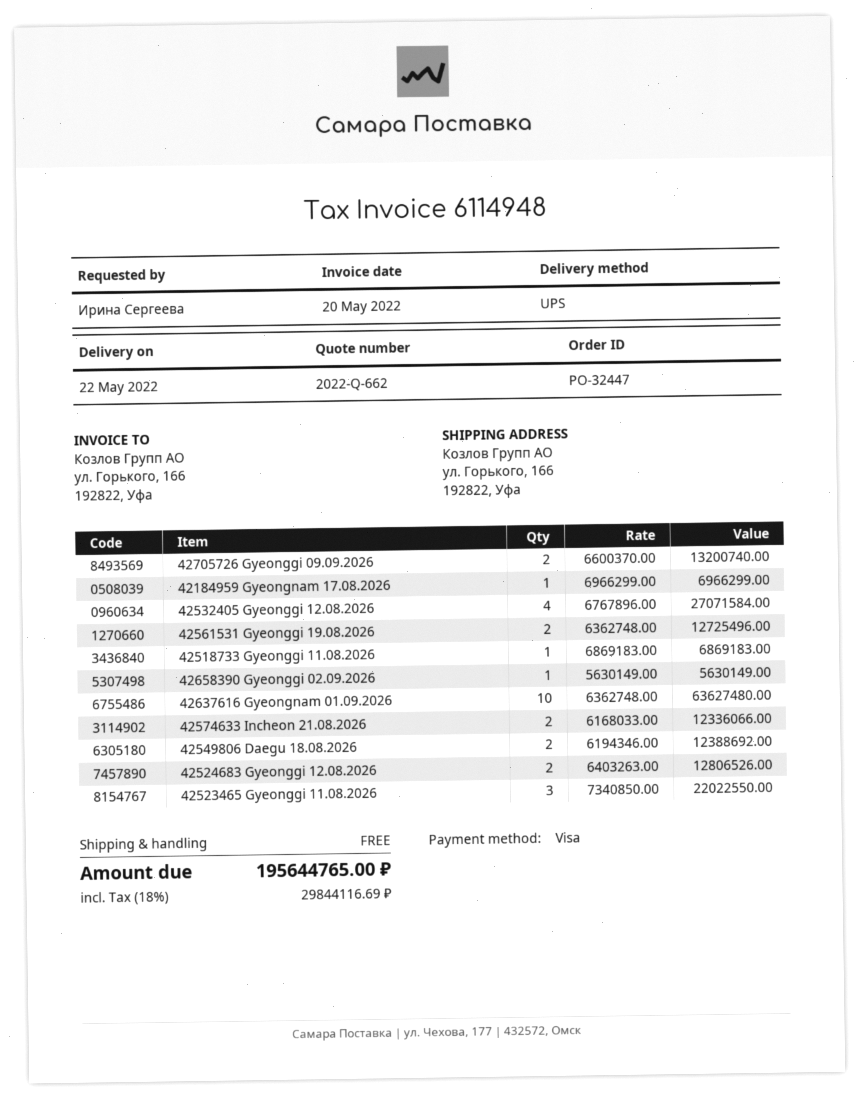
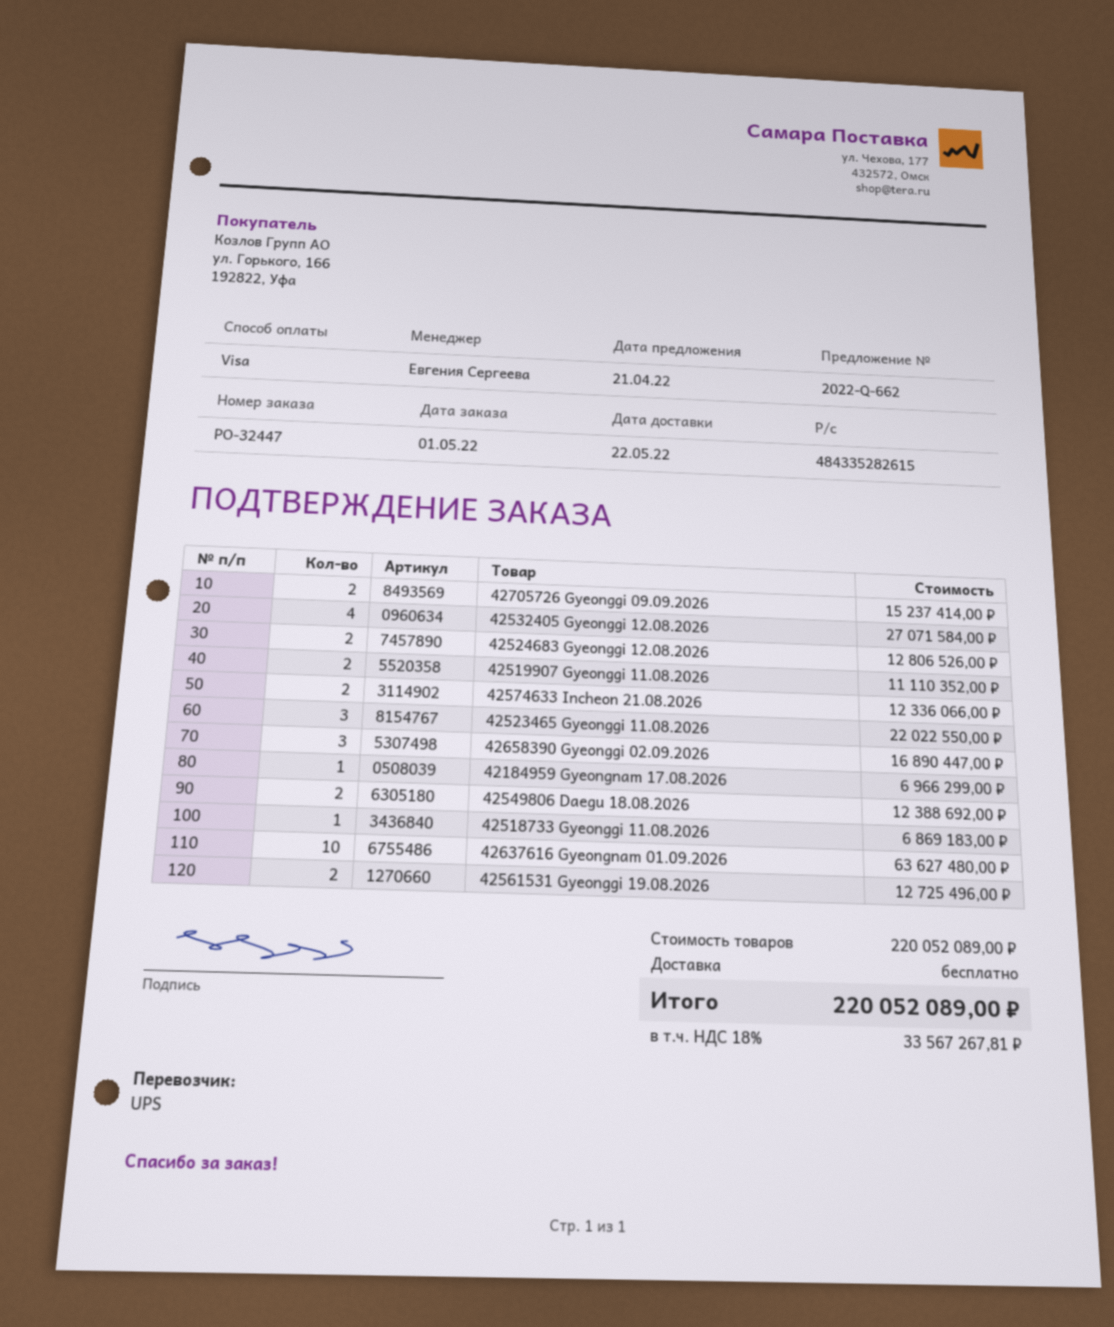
42705726 Gyeonggi 09.09.2026: 2 for 13200740.00 -> 2 for 15237414.00
42658390 Gyeonggi 02.09.2026: 1 for 5630149.00 -> 3 for 16890447.00
42519907 Gyeonggi 11.08.2026: none -> 2 for 11110352.00
tax: 18% = 29844116.69 -> 18% = 33567267.81
total: 195644765.00 -> 220052089.00

